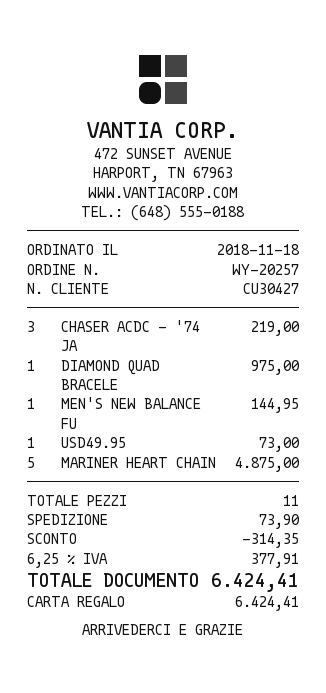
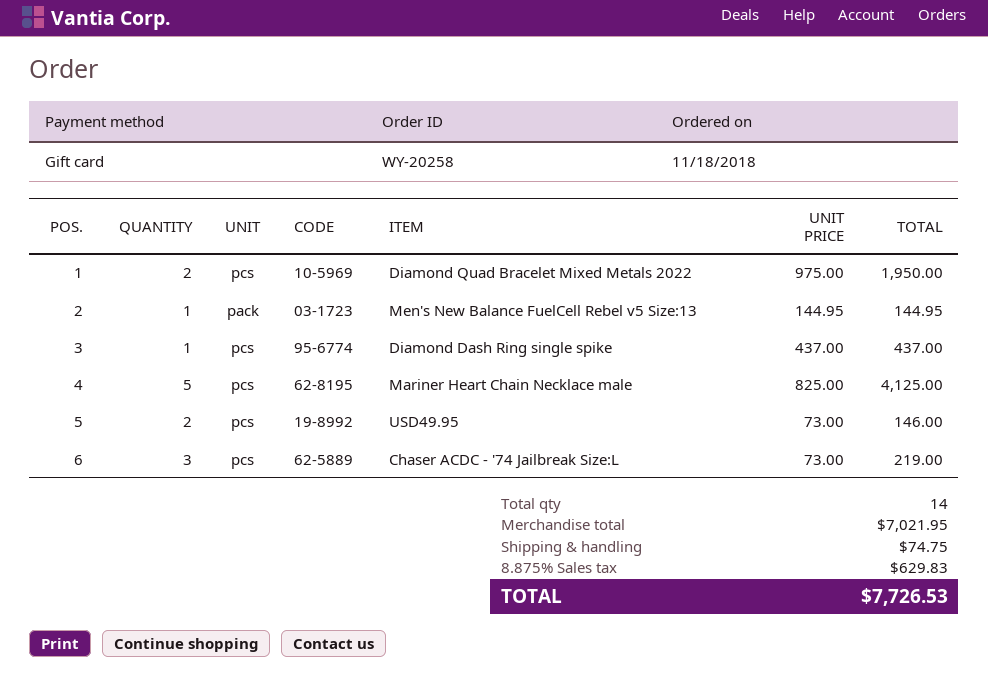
order number: WY-20257 -> WY-20258
DIAMOND QUAD BRACELE: 1 for 975.00 -> 2 for 1950.00
USD49.95: 1 for 73.00 -> 2 for 146.00
MARINER HEART CHAIN: 5 for 4875.00 -> 5 for 4125.00
Diamond Dash Ring single spike: none -> 1 for 437.00
total quantity: 11 -> 14
discount: 314.35 -> none
shipping: 73.90 -> 74.75
tax: 6.25% = 377.91 -> 8.875% = 629.83
total: 6424.41 -> 7726.53

